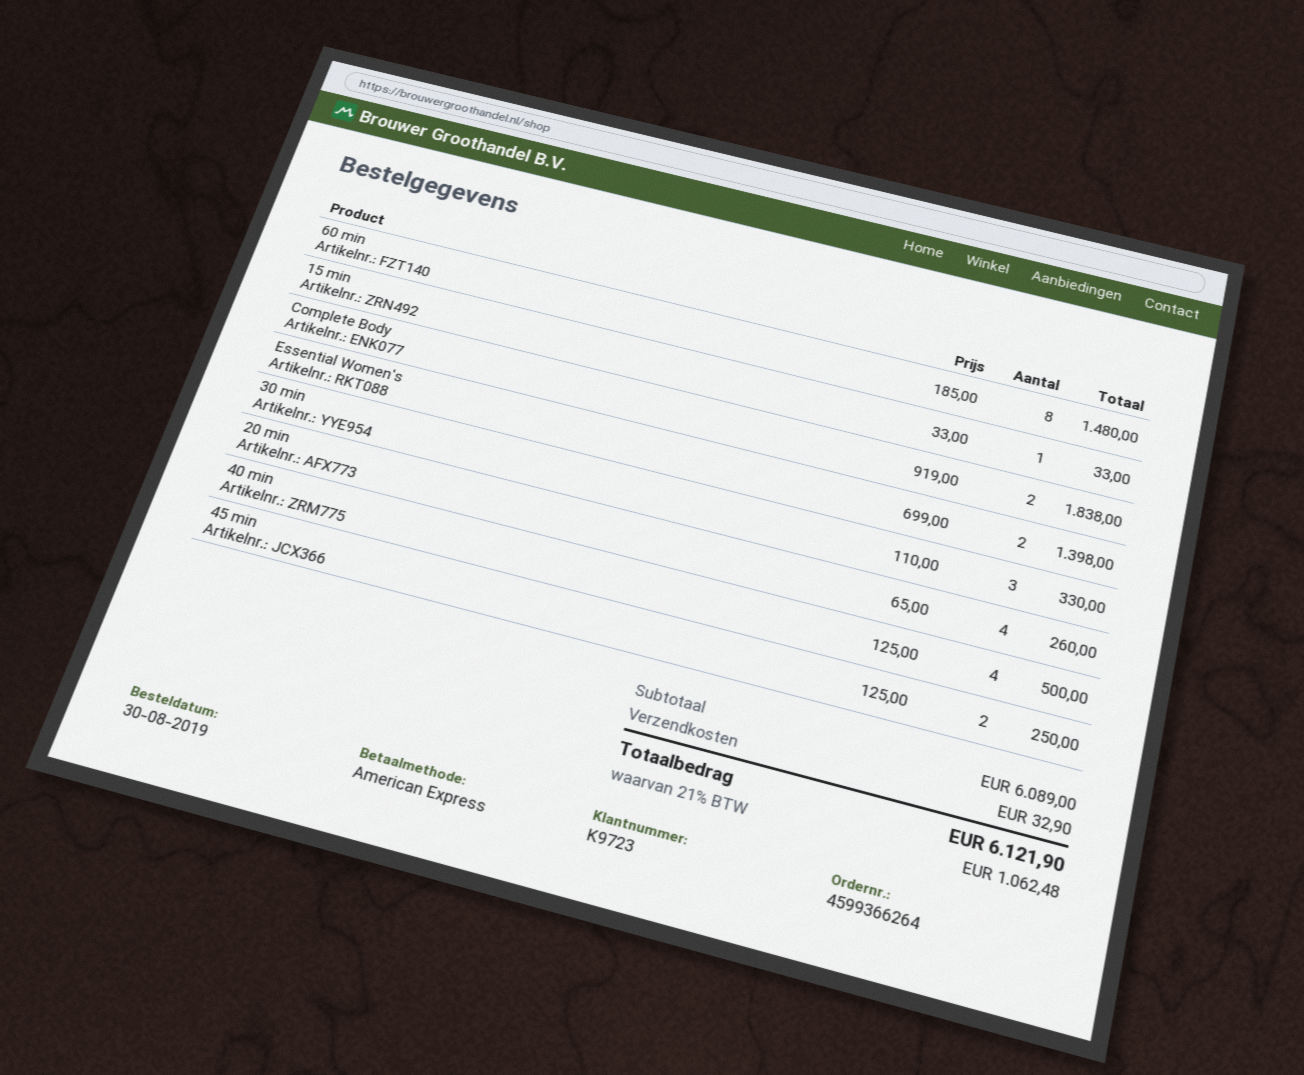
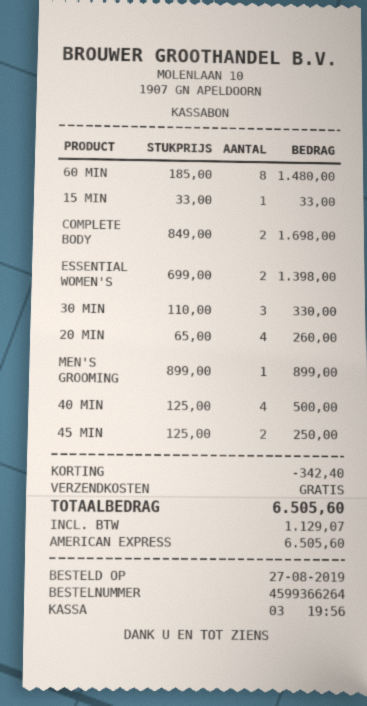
order date: 2019-08-30 -> 2019-08-27
Complete Body: 2 x 919.00 = 1838.00 -> 2 x 849.00 = 1698.00
MEN'S GROOMING: none -> 1 x 899.00 = 899.00
discount: none -> 342.40
shipping: 32.90 -> 0.00
tax: 1062.48 -> 1129.07
total: 6121.90 -> 6505.60

